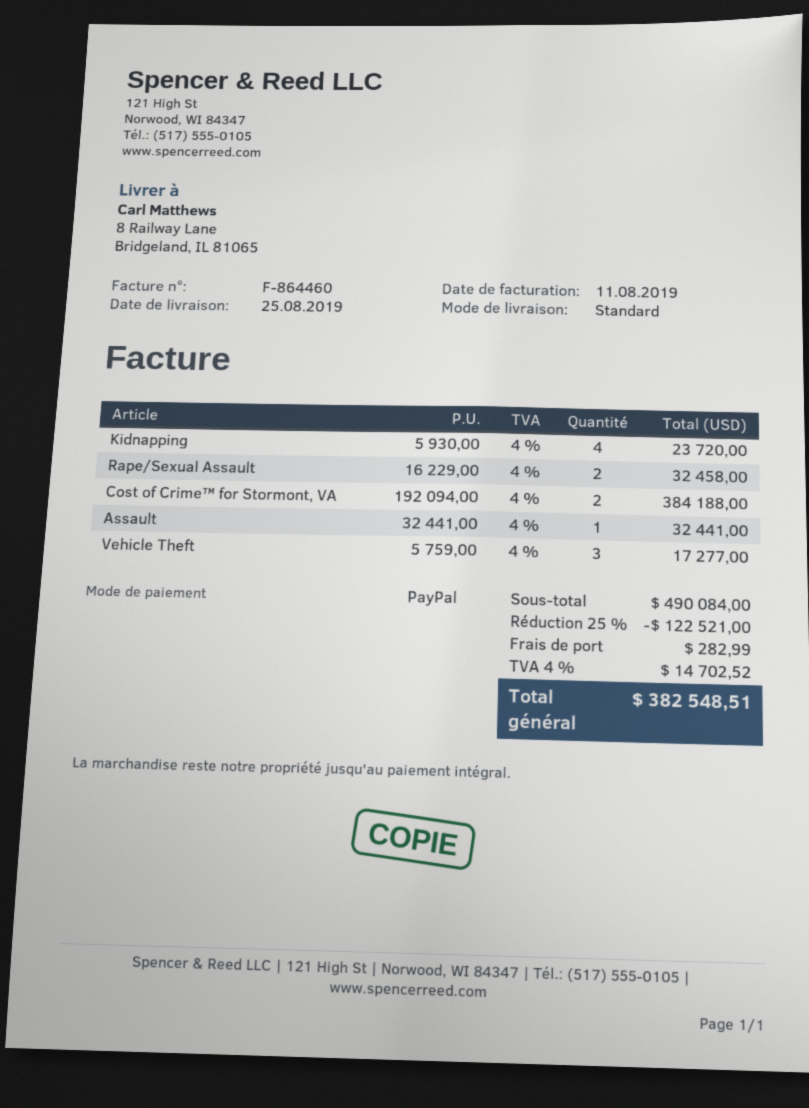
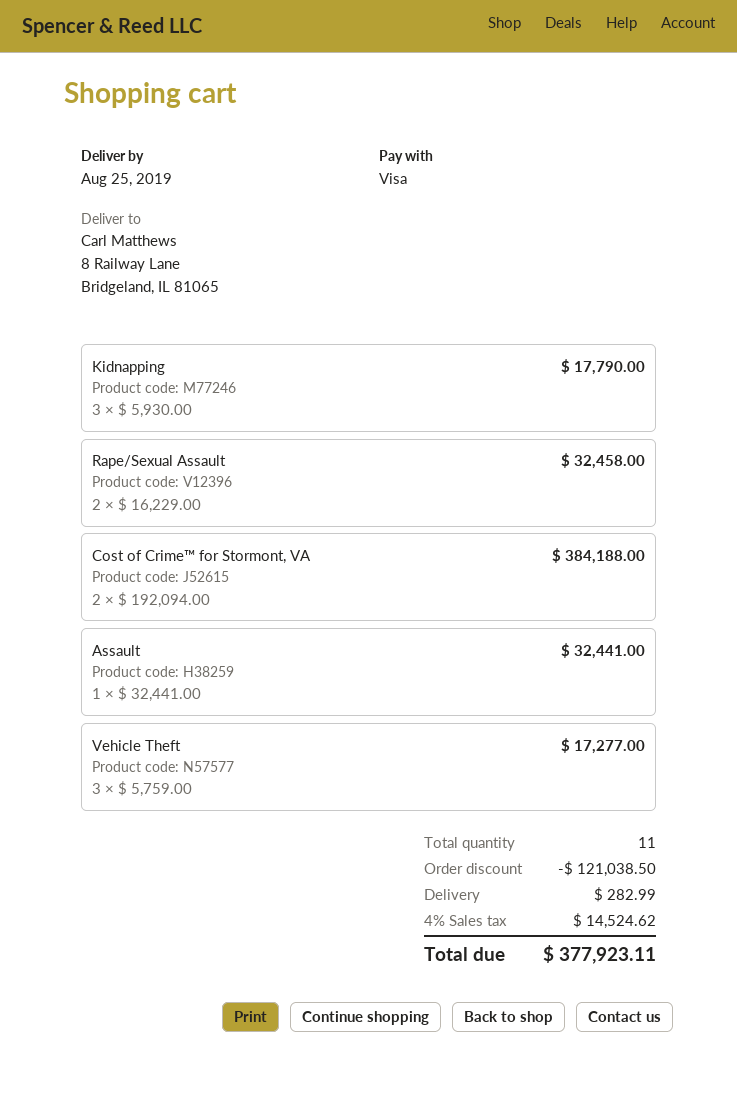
payment method: PayPal -> Visa
Kidnapping: 4 x 5930.00 = 23720.00 -> 3 x 5930.00 = 17790.00
discount: 122521.00 -> 121038.50
tax: 4% = 14702.52 -> 4% = 14524.62
total: 382548.51 -> 377923.11

